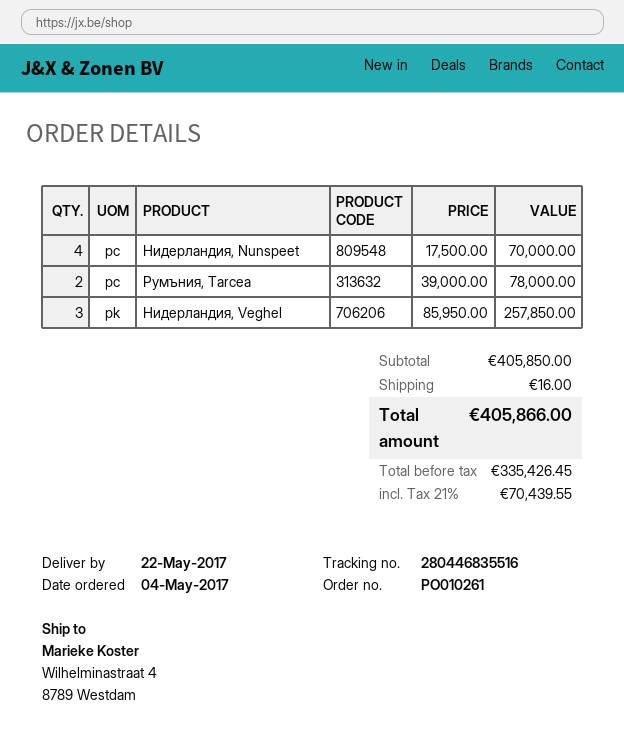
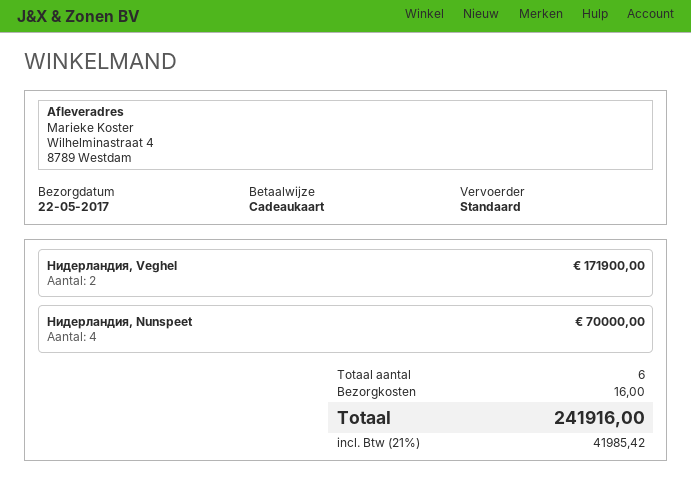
Румъния, Tarcea: 2 for 78000.00 -> none
Нидерландия, Veghel: 3 for 257850.00 -> 2 for 171900.00
tax: 21% = 70439.55 -> 21% = 41985.42
total: 405866.00 -> 241916.00

